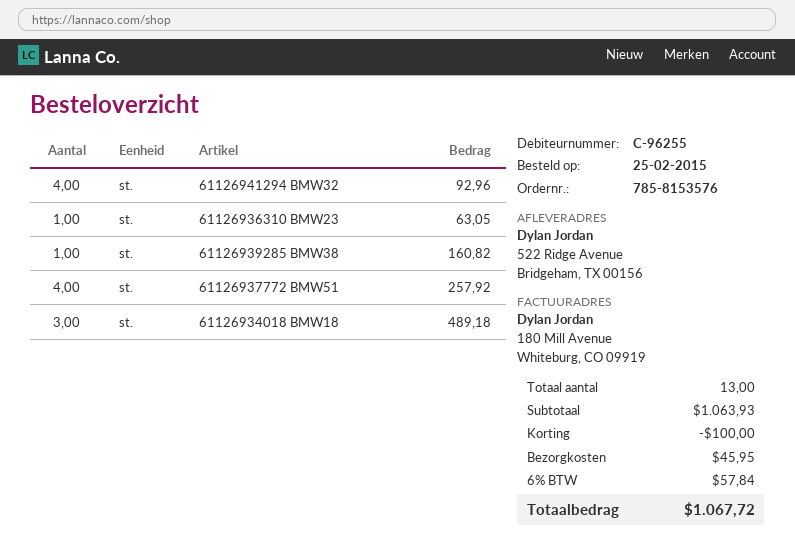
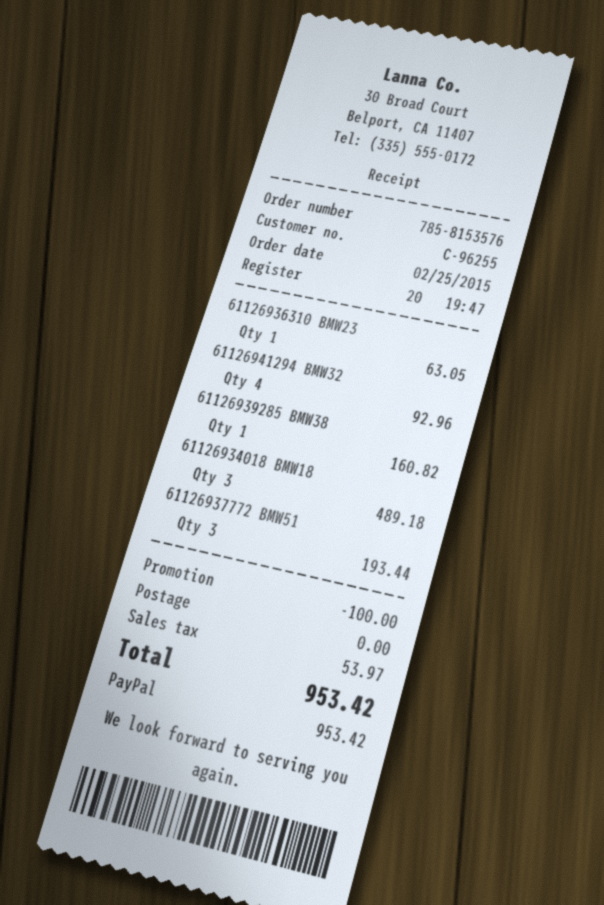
61126937772 BMW51: 4 for 257.92 -> 3 for 193.44
shipping: 45.95 -> 0.00
tax: 57.84 -> 53.97
total: 1067.72 -> 953.42

